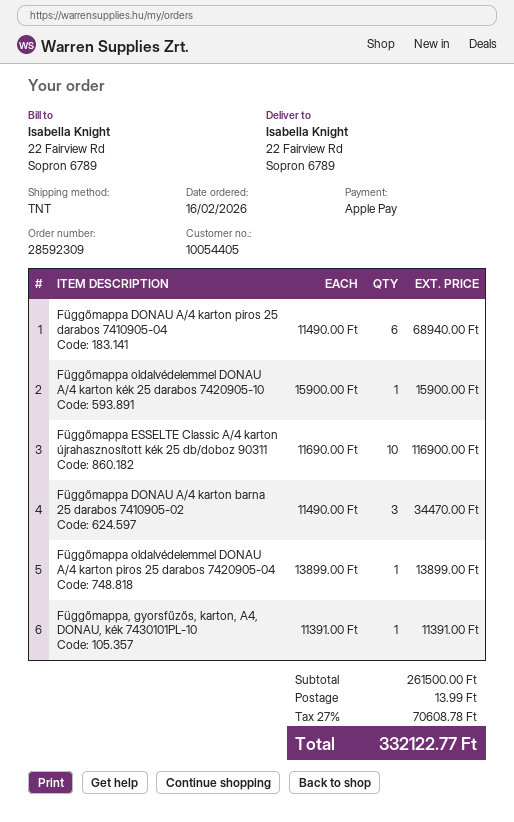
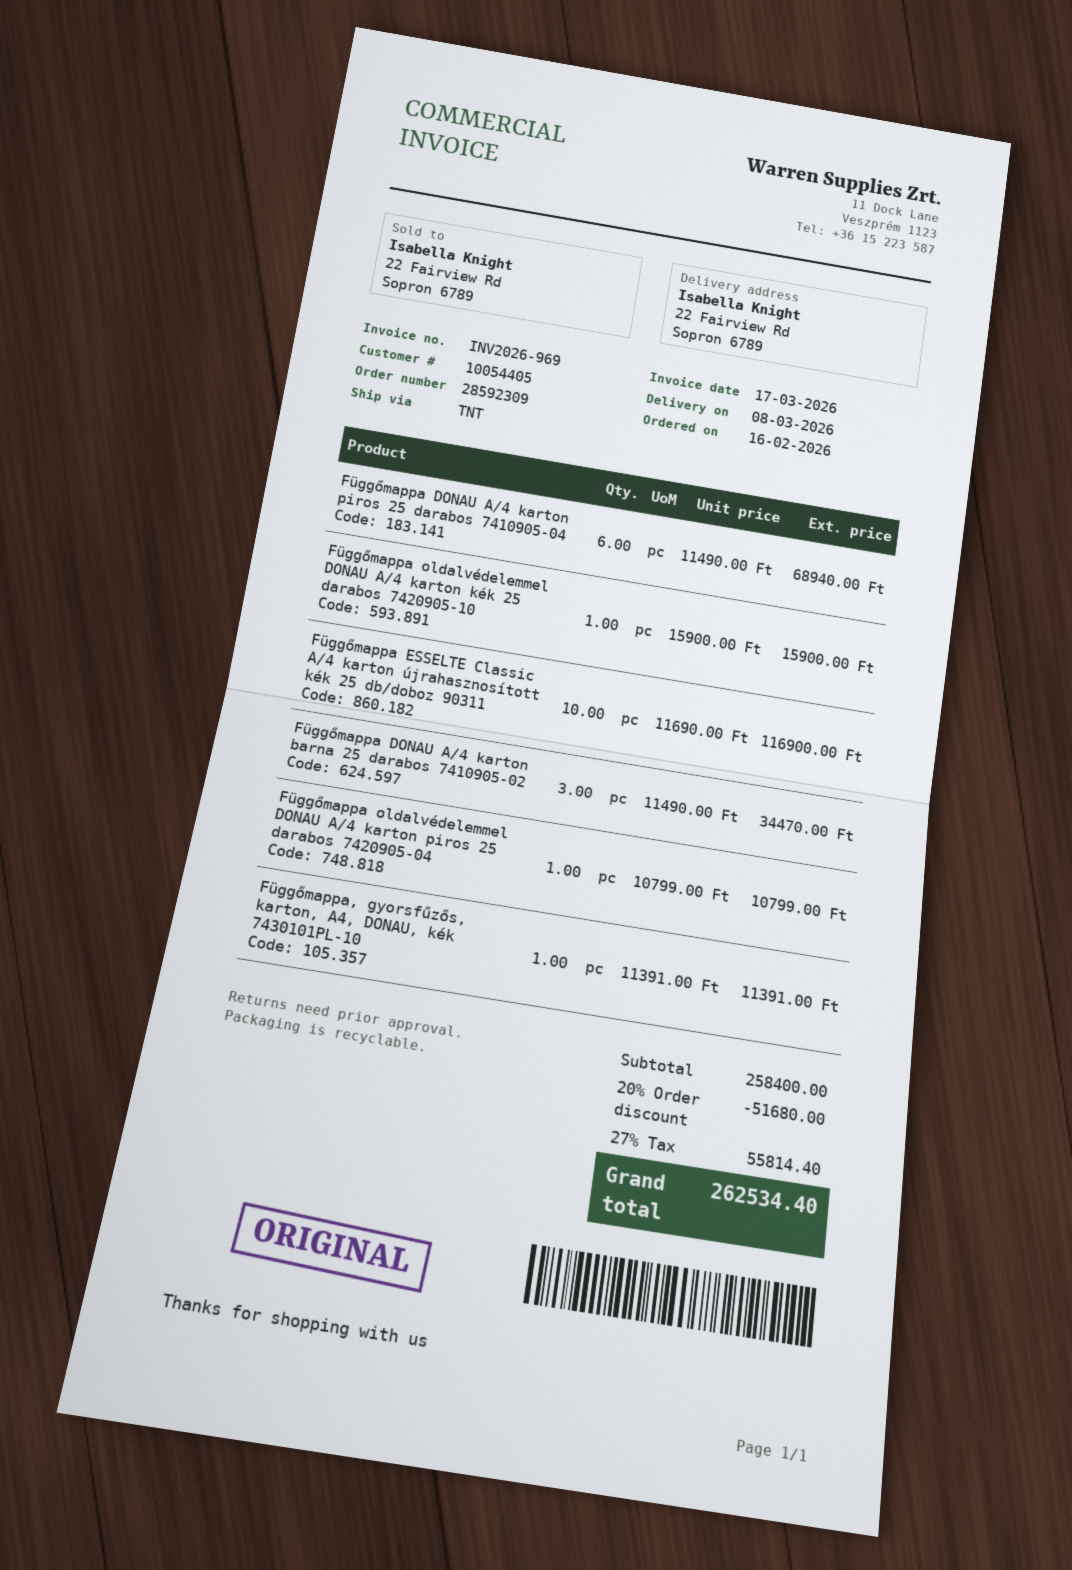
Függőmappa oldalvédelemmel DONAU A/4 karton piros 25 darabos 7420905-04: 1 x 13899.00 = 13899.00 -> 1 x 10799.00 = 10799.00
subtotal: 261500.00 -> 258400.00
discount: none -> 20% = 51680.00
shipping: 13.99 -> none
tax: 27% = 70608.78 -> 27% = 55814.40
total: 332122.77 -> 262534.40

